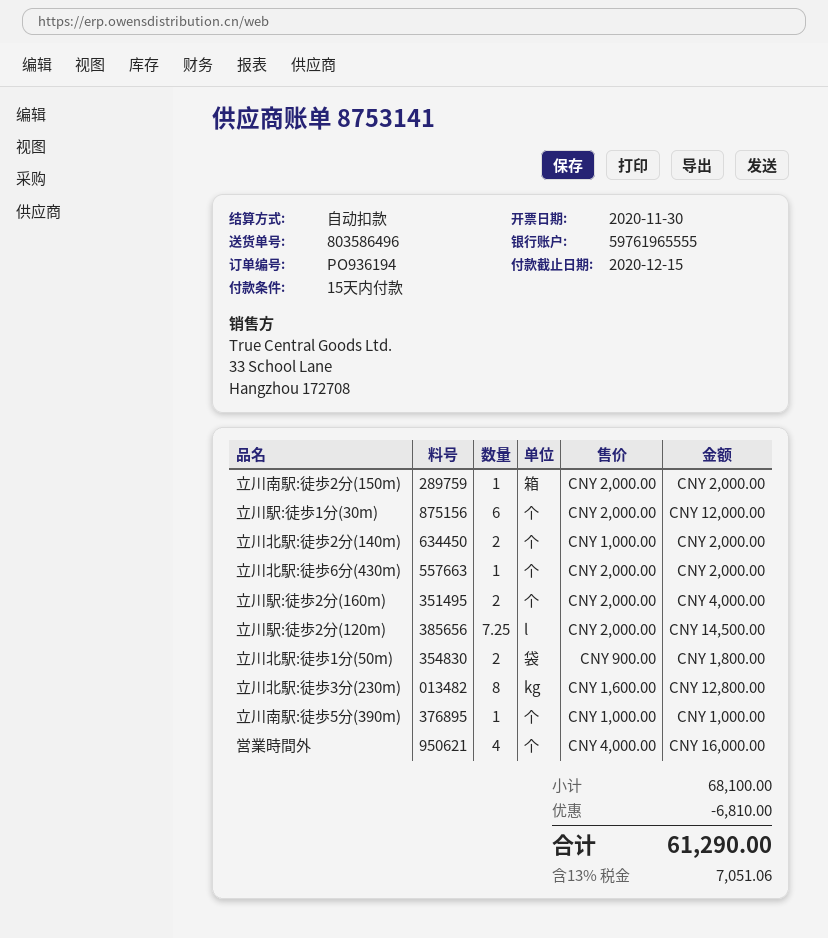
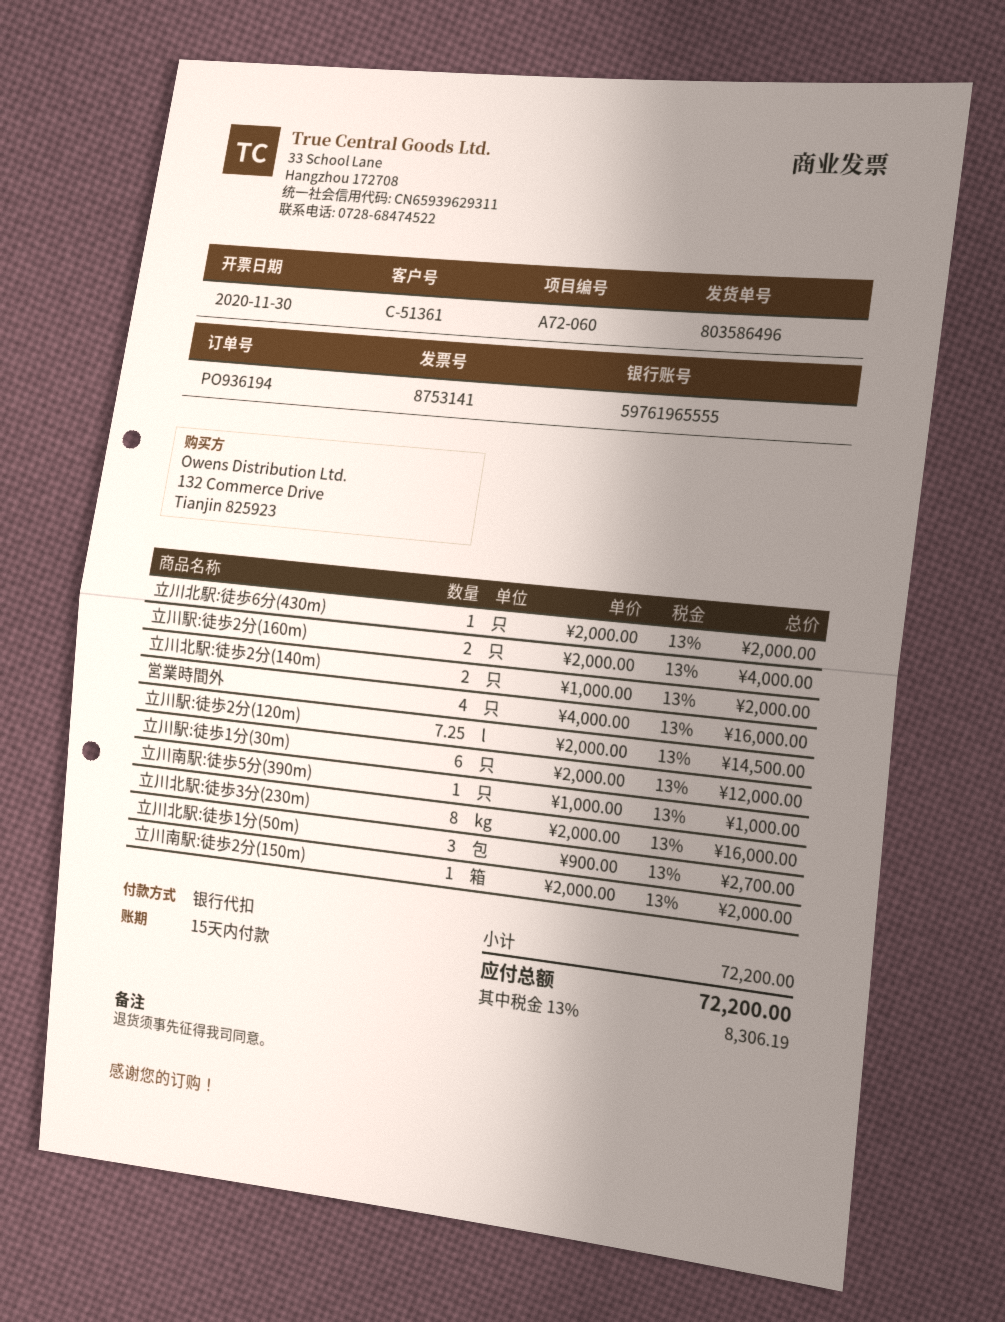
立川北駅:徒歩1分(50m): 2 x 900.00 = 1800.00 -> 3 x 900.00 = 2700.00
立川北駅:徒歩3分(230m): 8 x 1600.00 = 12800.00 -> 8 x 2000.00 = 16000.00
subtotal: 68100.00 -> 72200.00
discount: 6810.00 -> none
tax: 13% = 7051.06 -> 13% = 8306.19
total: 61290.00 -> 72200.00

